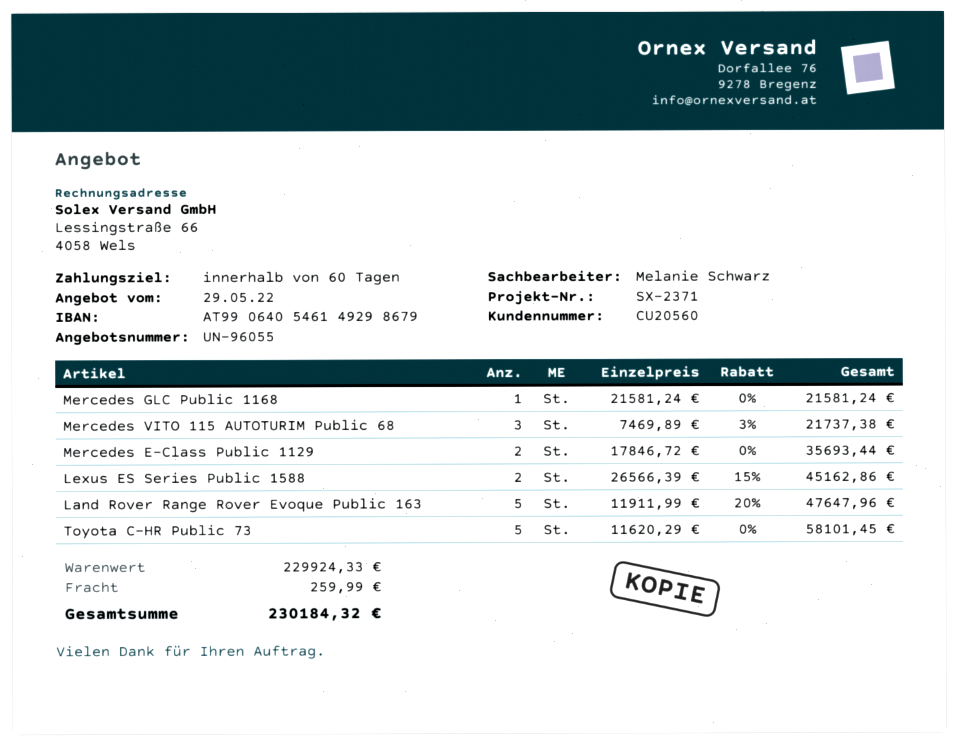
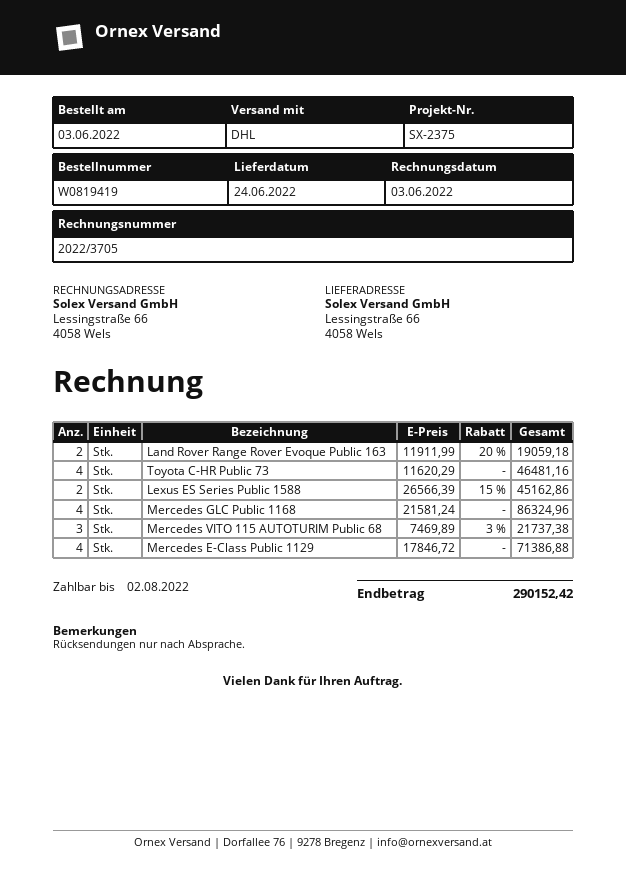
reference: SX-2371 -> SX-2375
Mercedes GLC Public 1168: 1 x 21581.24 = 21581.24 -> 4 x 21581.24 = 86324.96
Mercedes E-Class Public 1129: 2 x 17846.72 = 35693.44 -> 4 x 17846.72 = 71386.88
Land Rover Range Rover Evoque Public 163: 5 x 11911.99 - 20% = 47647.96 -> 2 x 11911.99 - 20% = 19059.18
Toyota C-HR Public 73: 5 x 11620.29 = 58101.45 -> 4 x 11620.29 = 46481.16
shipping: 259.99 -> none
total: 230184.32 -> 290152.42

